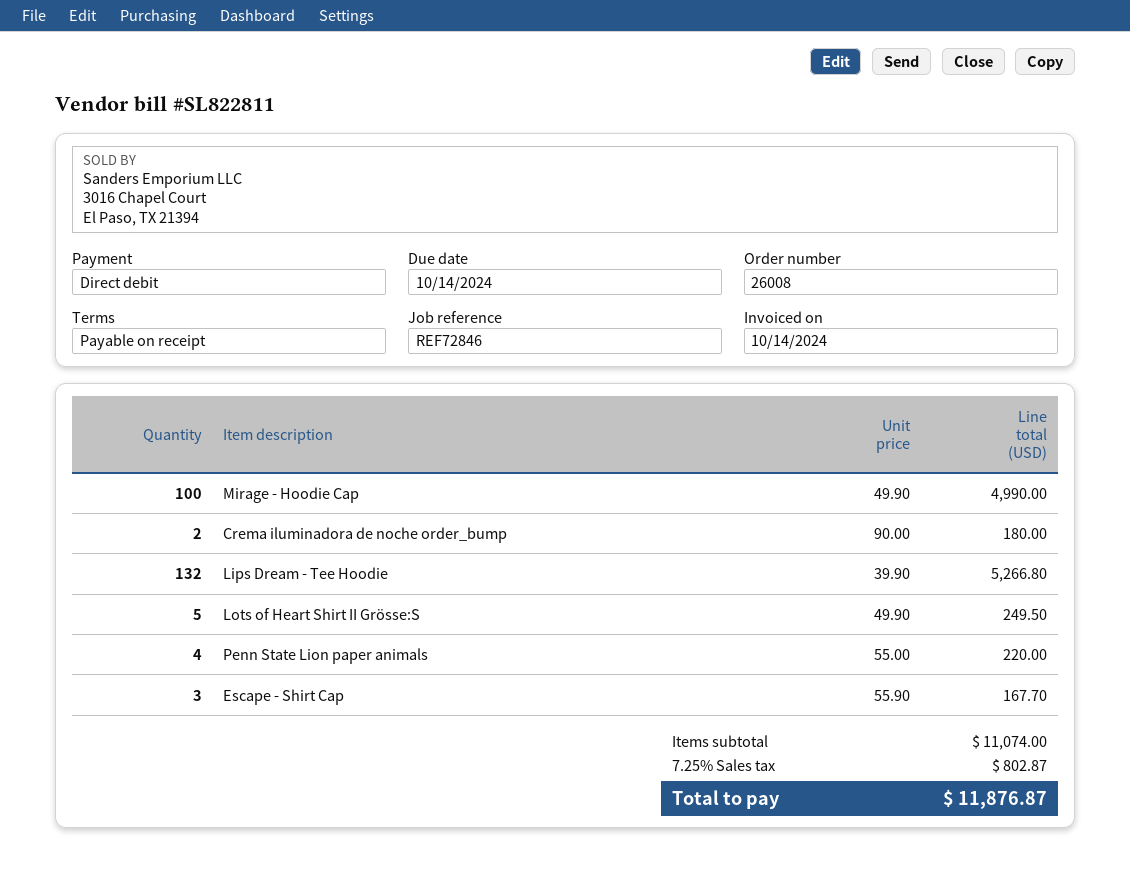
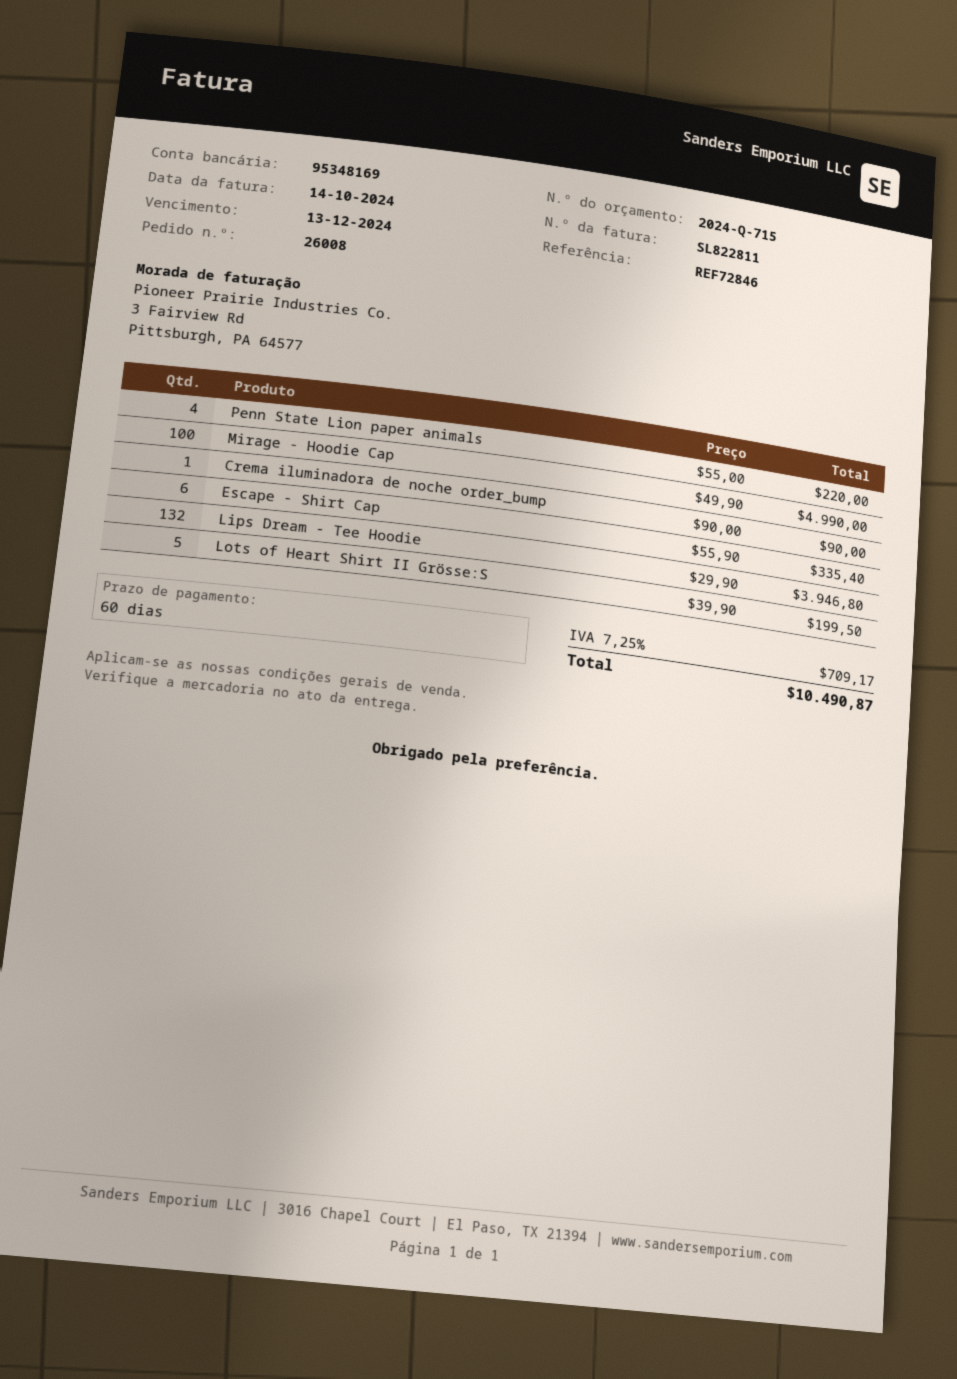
payment terms: on receipt -> 60 days
due date: 2024-10-14 -> 2024-12-13
Crema iluminadora de noche order_bump: 2 x 90.00 = 180.00 -> 1 x 90.00 = 90.00
Lips Dream - Tee Hoodie: 132 x 39.90 = 5266.80 -> 132 x 29.90 = 3946.80
Lots of Heart Shirt II Grösse:S: 5 x 49.90 = 249.50 -> 5 x 39.90 = 199.50
Escape - Shirt Cap: 3 x 55.90 = 167.70 -> 6 x 55.90 = 335.40
tax: 7.25% = 802.87 -> 7.25% = 709.17
total: 11876.87 -> 10490.87

